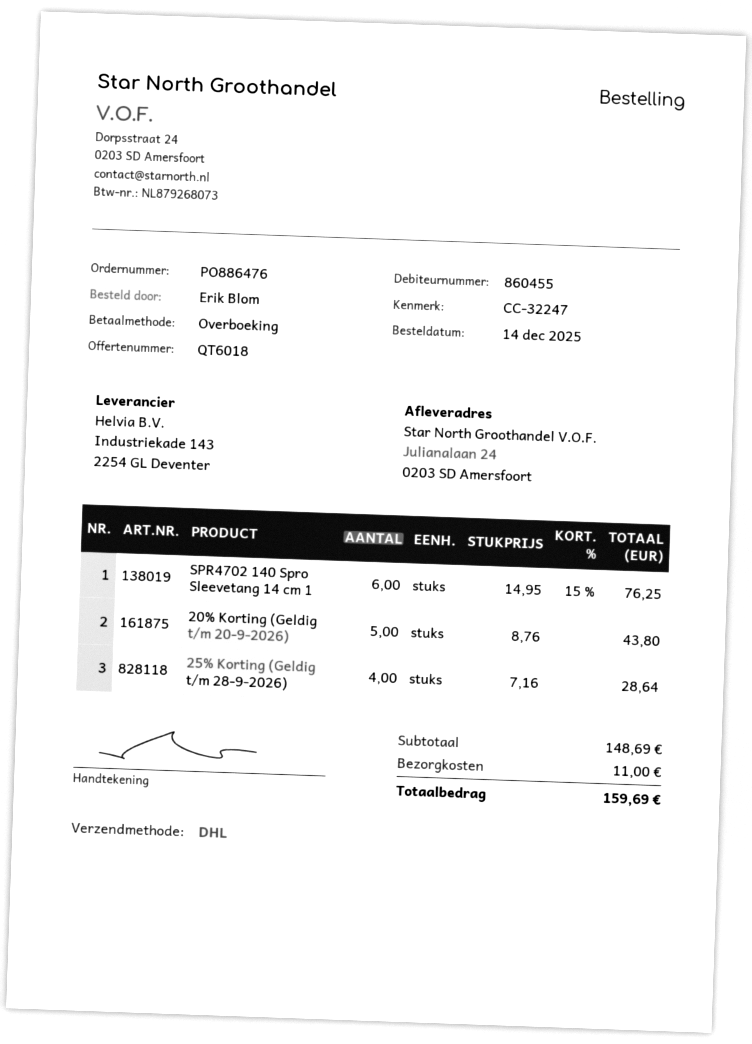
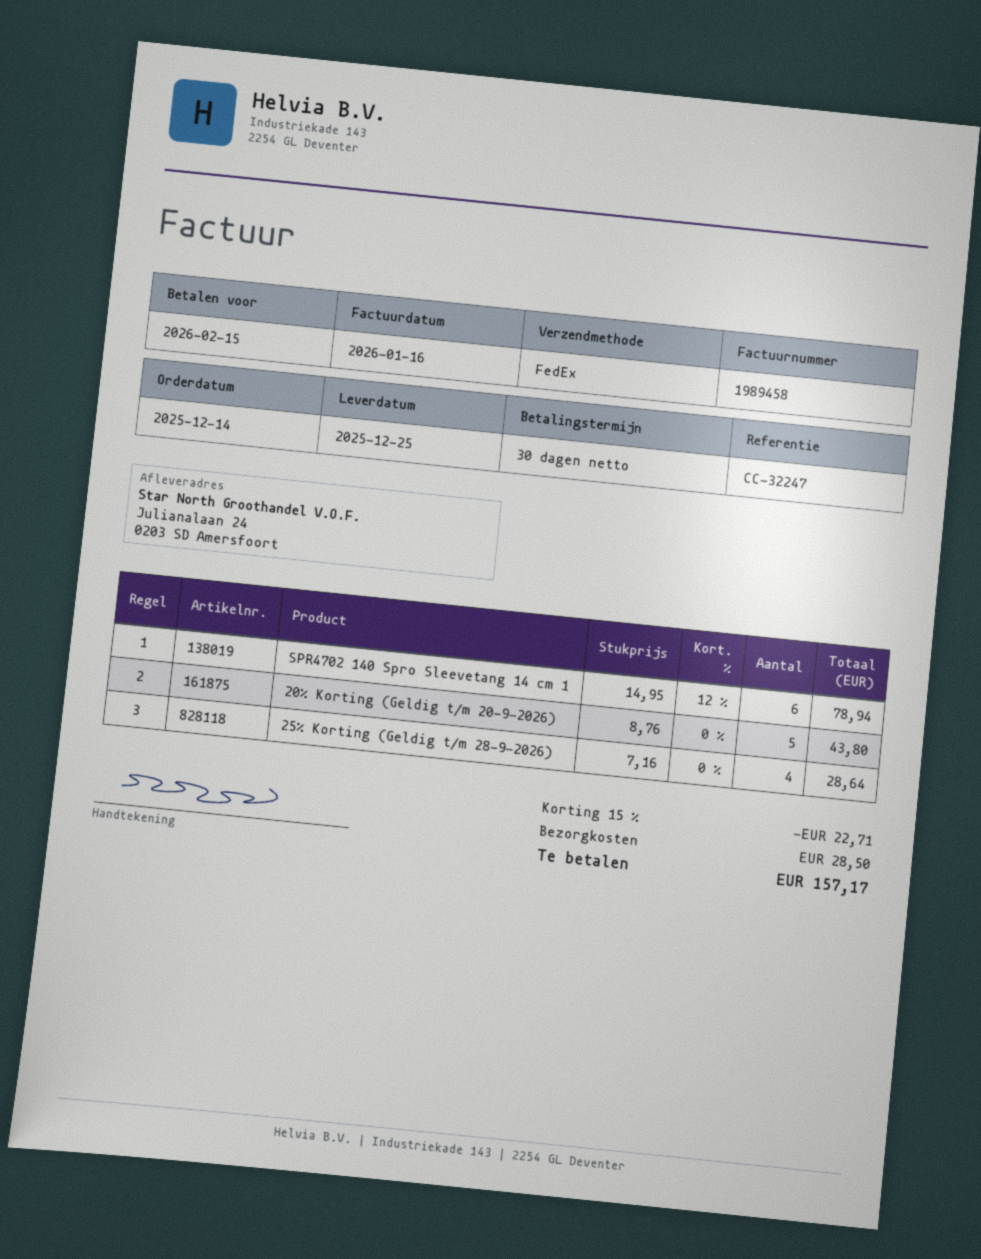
shipping method: DHL -> FedEx
SPR4702 140 Spro Sleevetang 14 cm 1: 6 x 14.95 - 15% = 76.25 -> 6 x 14.95 - 12% = 78.94
discount: none -> 15% = 22.71
shipping: 11.00 -> 28.50
total: 159.69 -> 157.17

